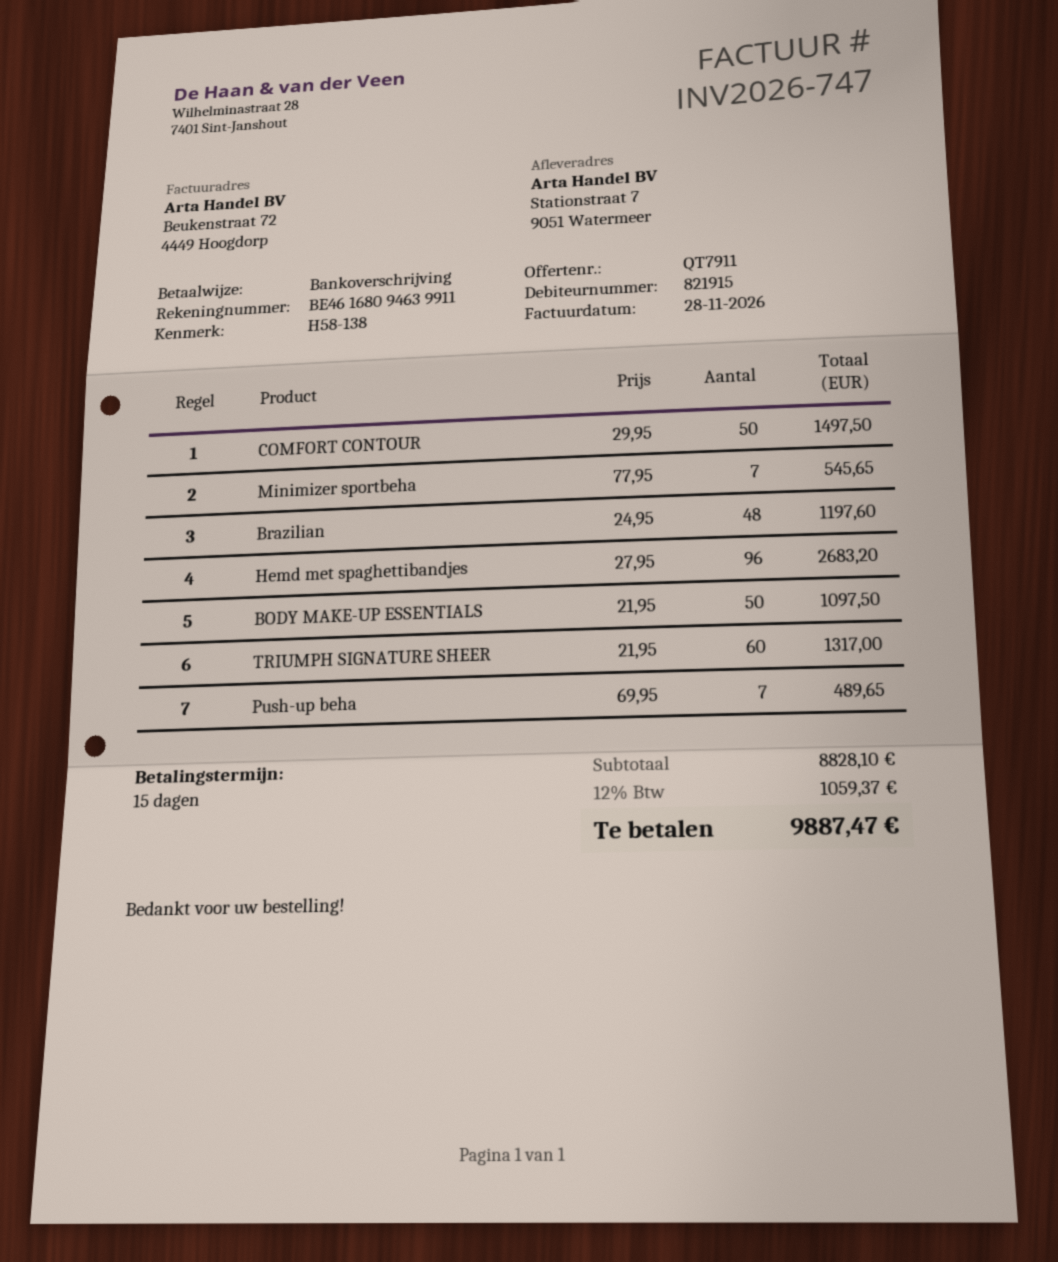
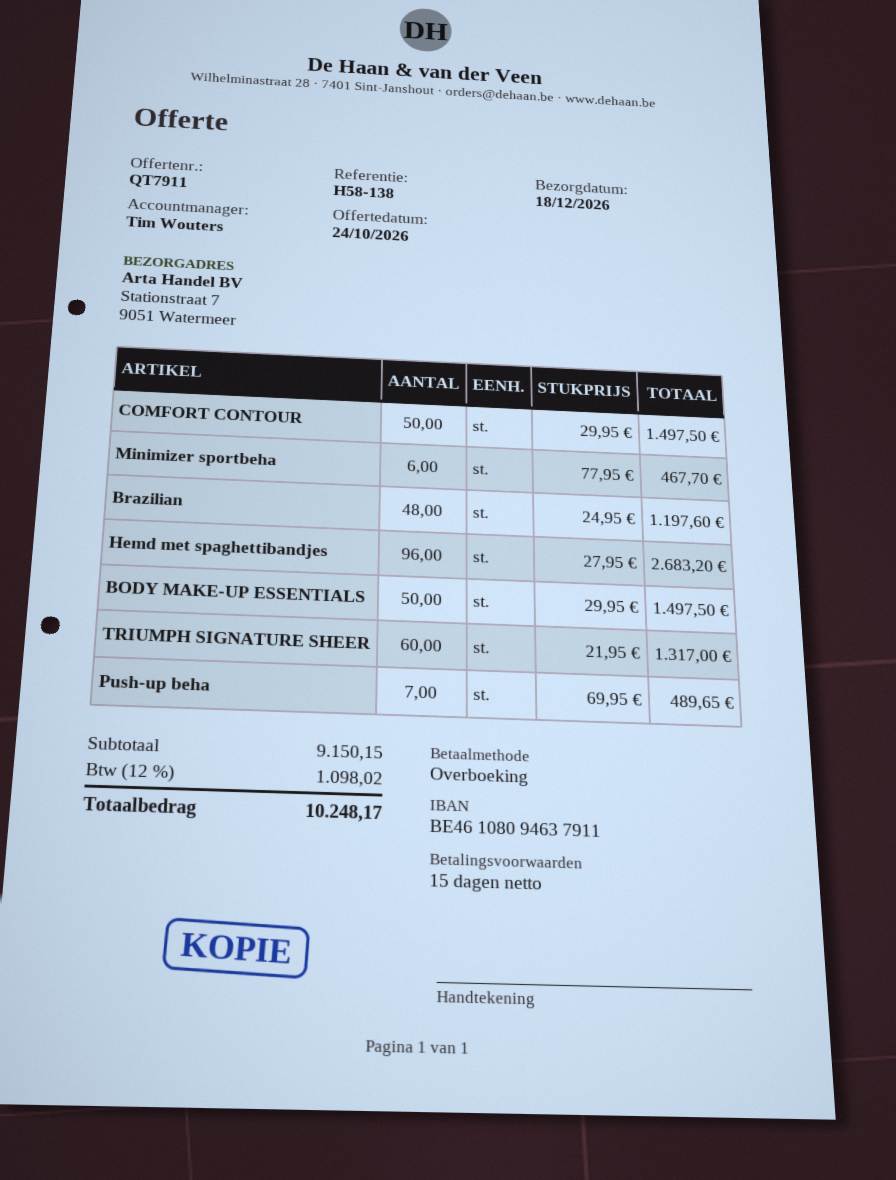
bank account: BE46168094639911 -> BE46108094637911
Minimizer sportbeha: 7 x 77.95 = 545.65 -> 6 x 77.95 = 467.70
BODY MAKE-UP ESSENTIALS: 50 x 21.95 = 1097.50 -> 50 x 29.95 = 1497.50
subtotal: 8828.10 -> 9150.15
tax: 12% = 1059.37 -> 12% = 1098.02
total: 9887.47 -> 10248.17

